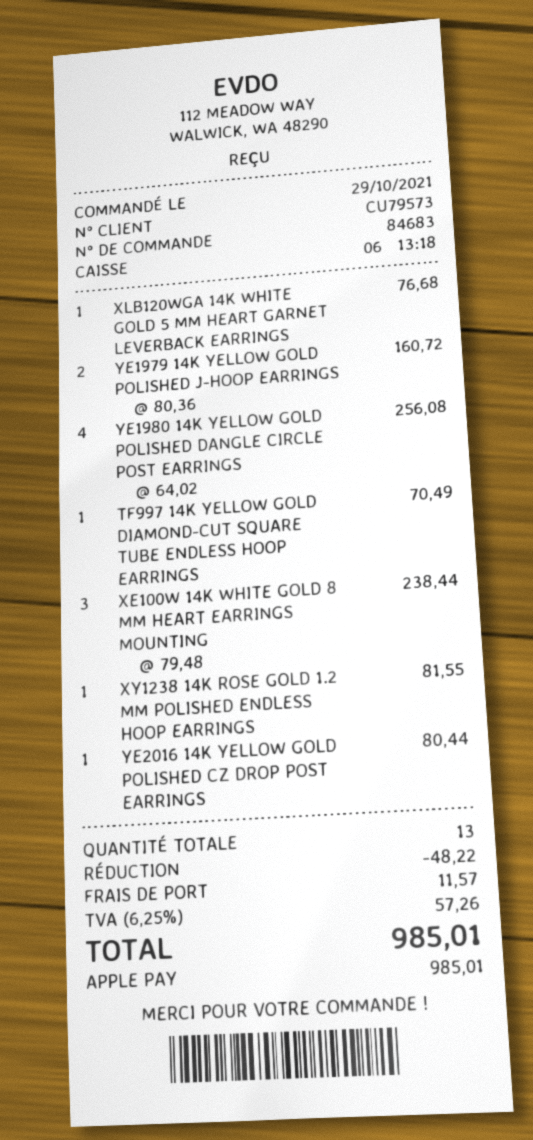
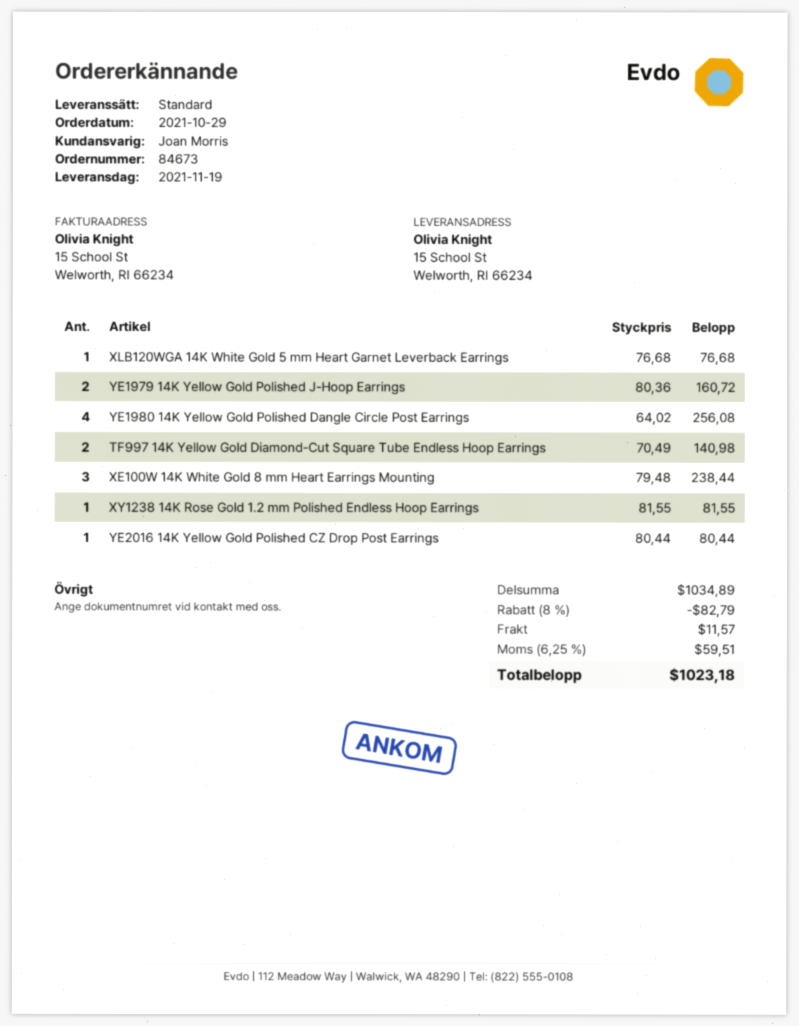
order number: 84683 -> 84673
TF997 14K YELLOW GOLD DIAMOND-CUT SQUARE TUBE ENDLESS HOOP EARRINGS: 1 x 70.49 = 70.49 -> 2 x 70.49 = 140.98
discount: 48.22 -> 82.79
tax: 6.25% = 57.26 -> 6.25% = 59.51
total: 985.01 -> 1023.18

